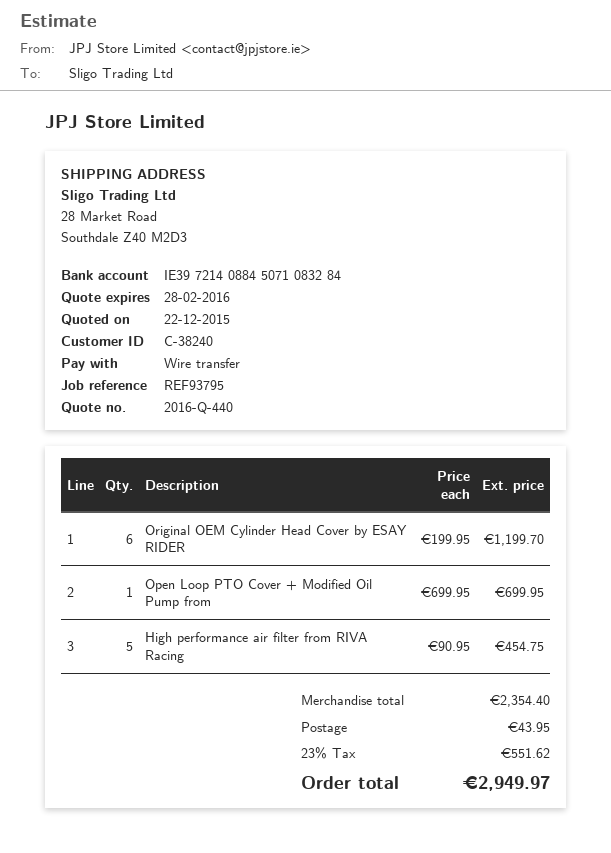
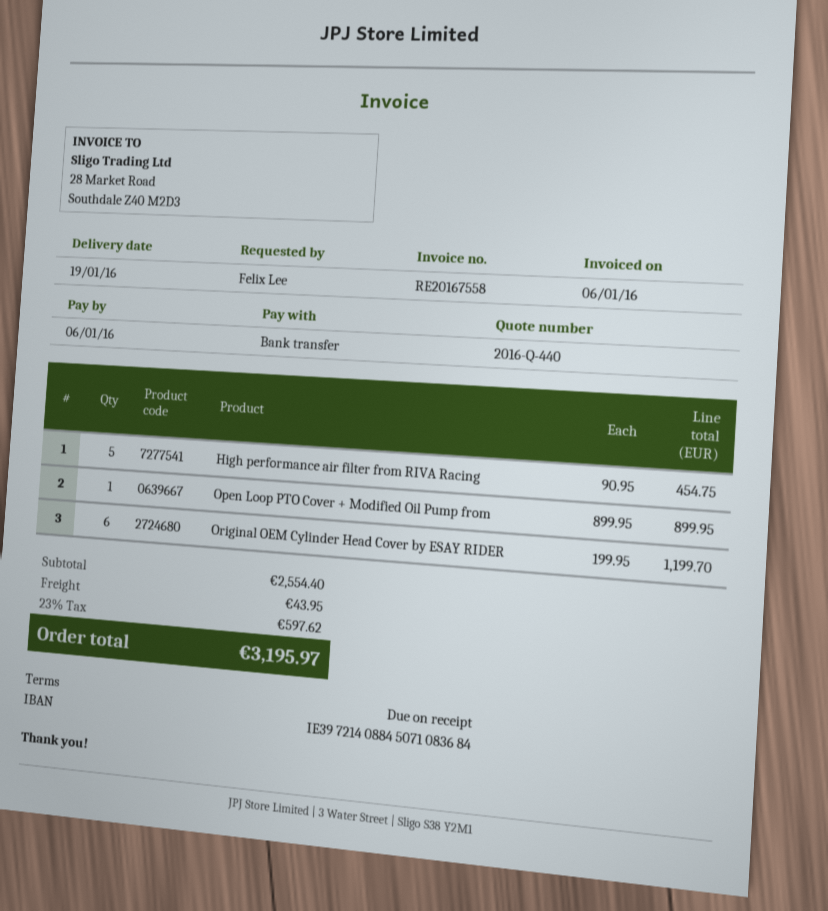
bank account: IE39721408845071083284 -> IE39721408845071083684
Open Loop PTO Cover + Modified Oil Pump from: 1 x 699.95 = 699.95 -> 1 x 899.95 = 899.95
subtotal: 2354.40 -> 2554.40
tax: 23% = 551.62 -> 23% = 597.62
total: 2949.97 -> 3195.97

